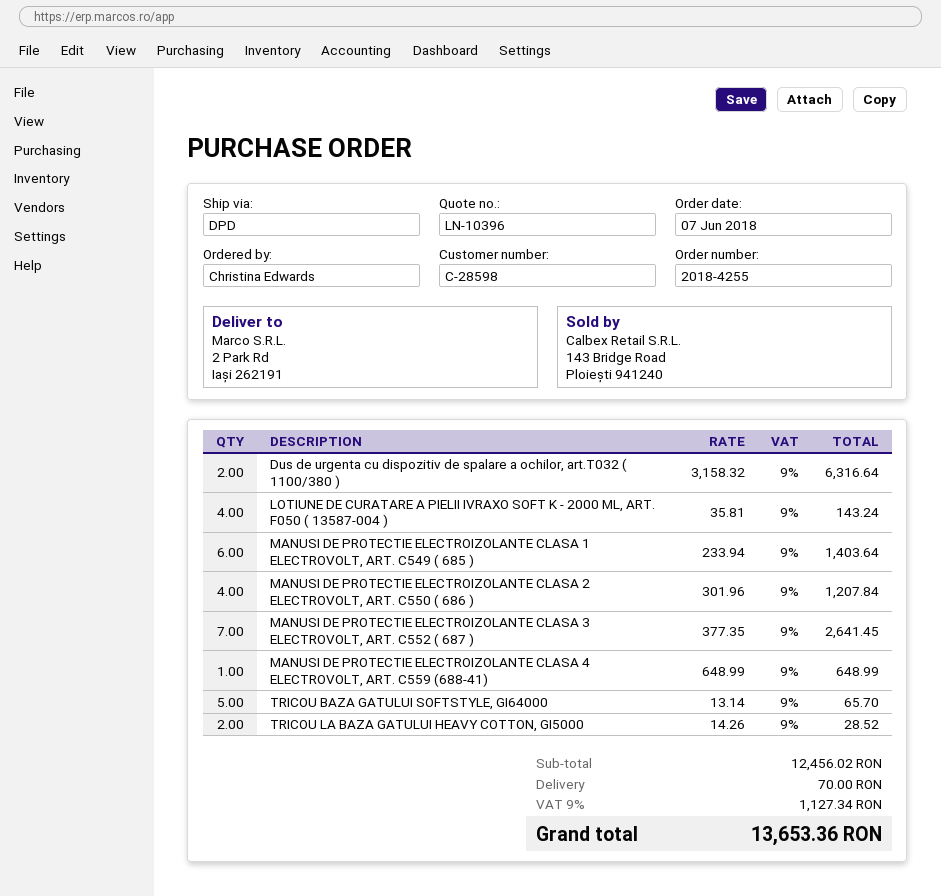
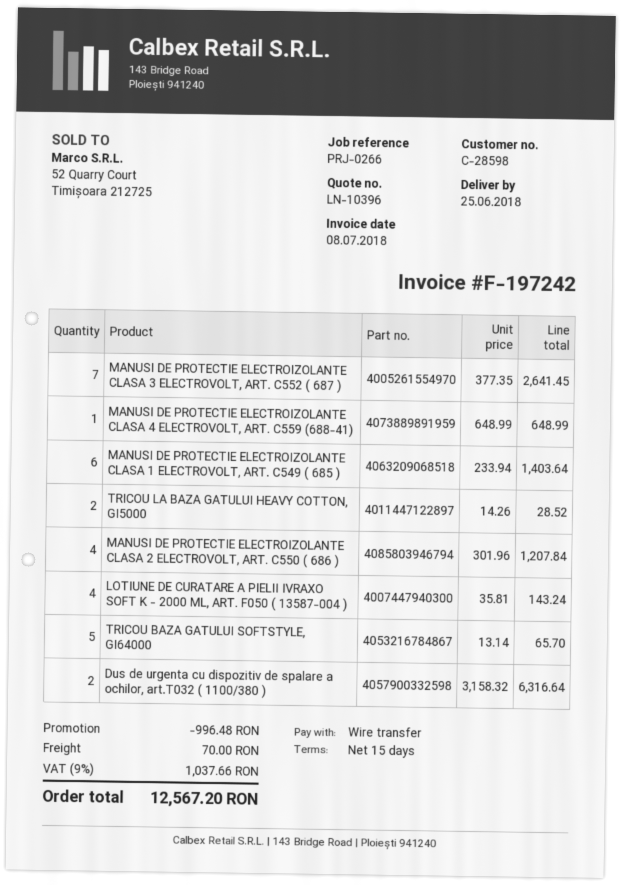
discount: none -> 996.48
tax: 9% = 1127.34 -> 9% = 1037.66
total: 13653.36 -> 12567.20

